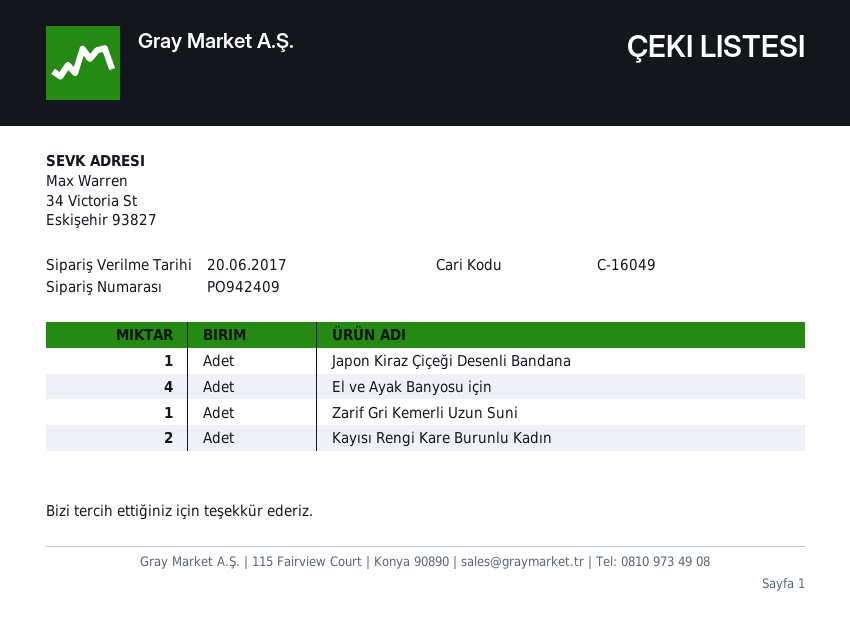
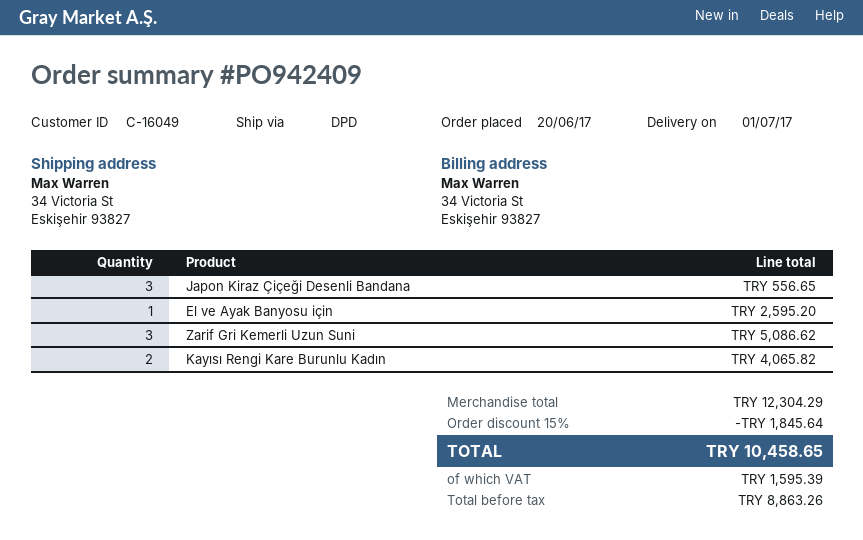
Japon Kiraz Çiçeği Desenli Bandana: 1 -> 3
El ve Ayak Banyosu için: 4 -> 1
Zarif Gri Kemerli Uzun Suni: 1 -> 3

